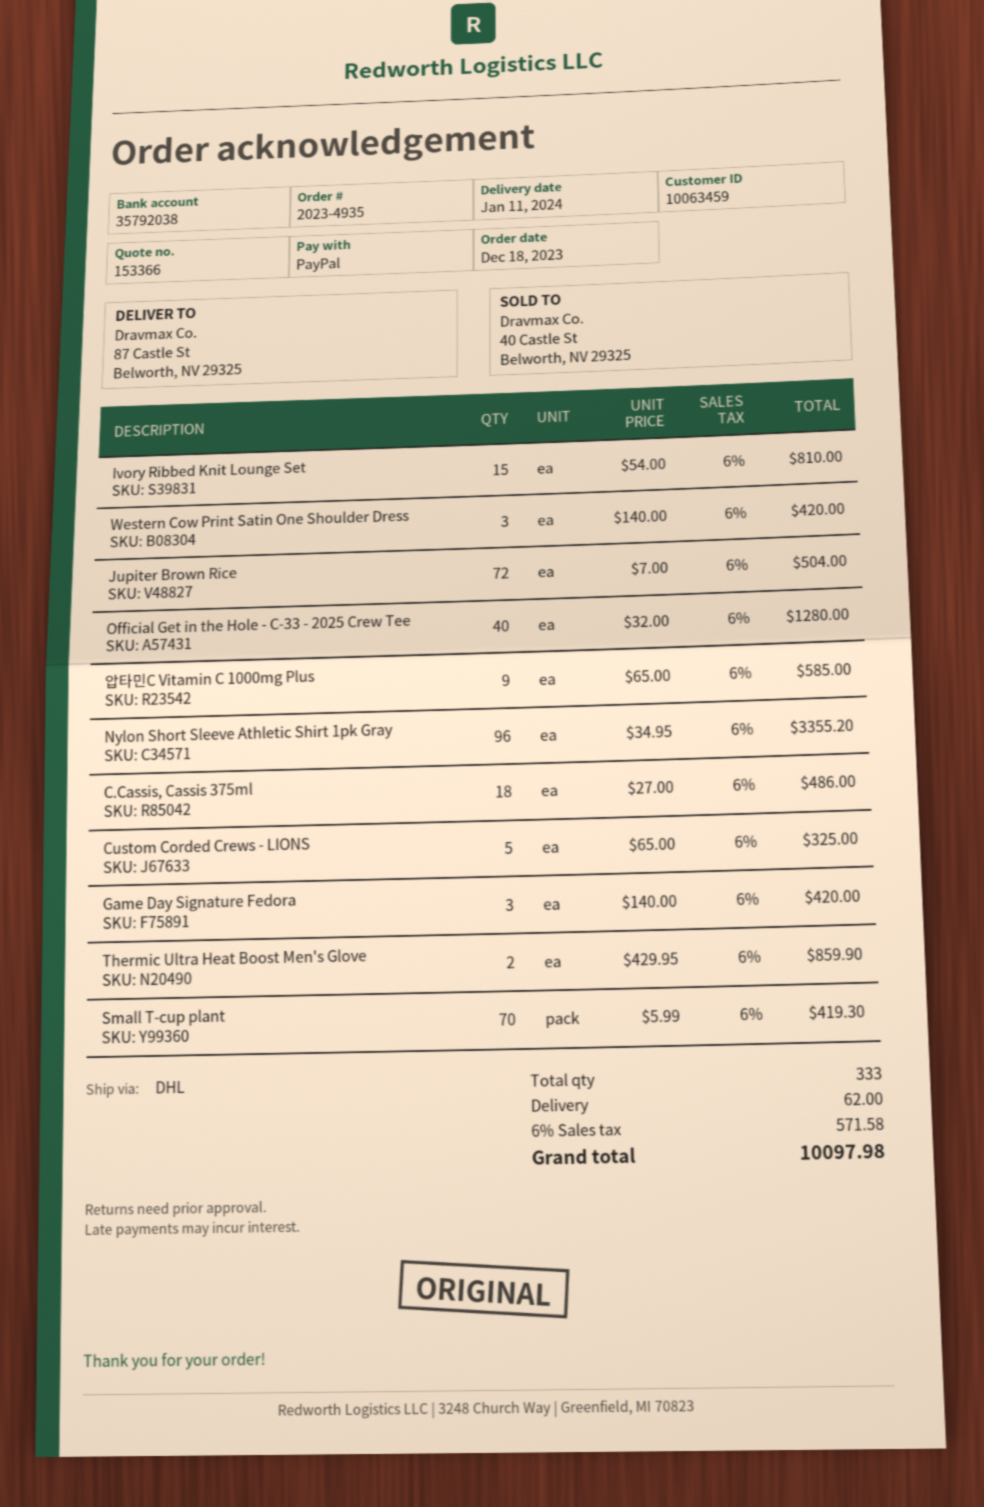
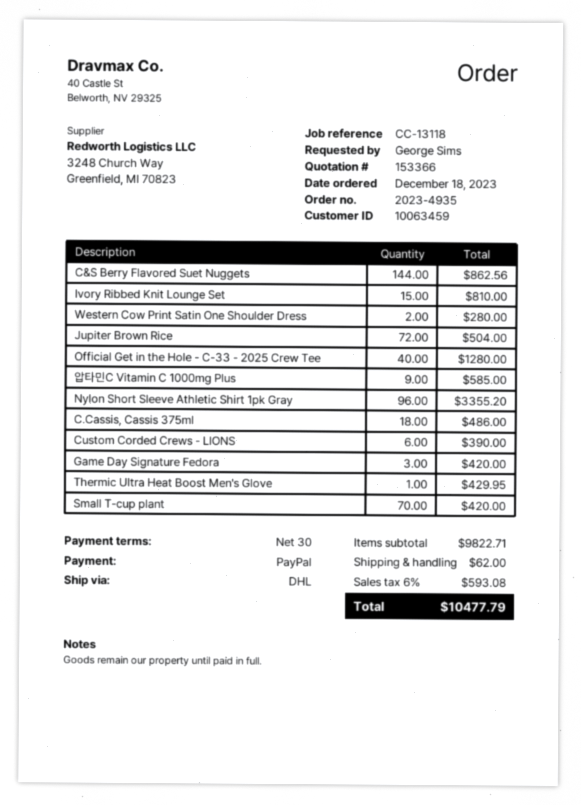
Western Cow Print Satin One Shoulder Dress: 3 for 420.00 -> 2 for 280.00
Custom Corded Crews - LIONS: 5 for 325.00 -> 6 for 390.00
Thermic Ultra Heat Boost Men's Glove: 2 for 859.90 -> 1 for 429.95
Small T-cup plant: 70 for 419.30 -> 70 for 420.00
C&S Berry Flavored Suet Nuggets: none -> 144 for 862.56
tax: 6% = 571.58 -> 6% = 593.08
total: 10097.98 -> 10477.79

